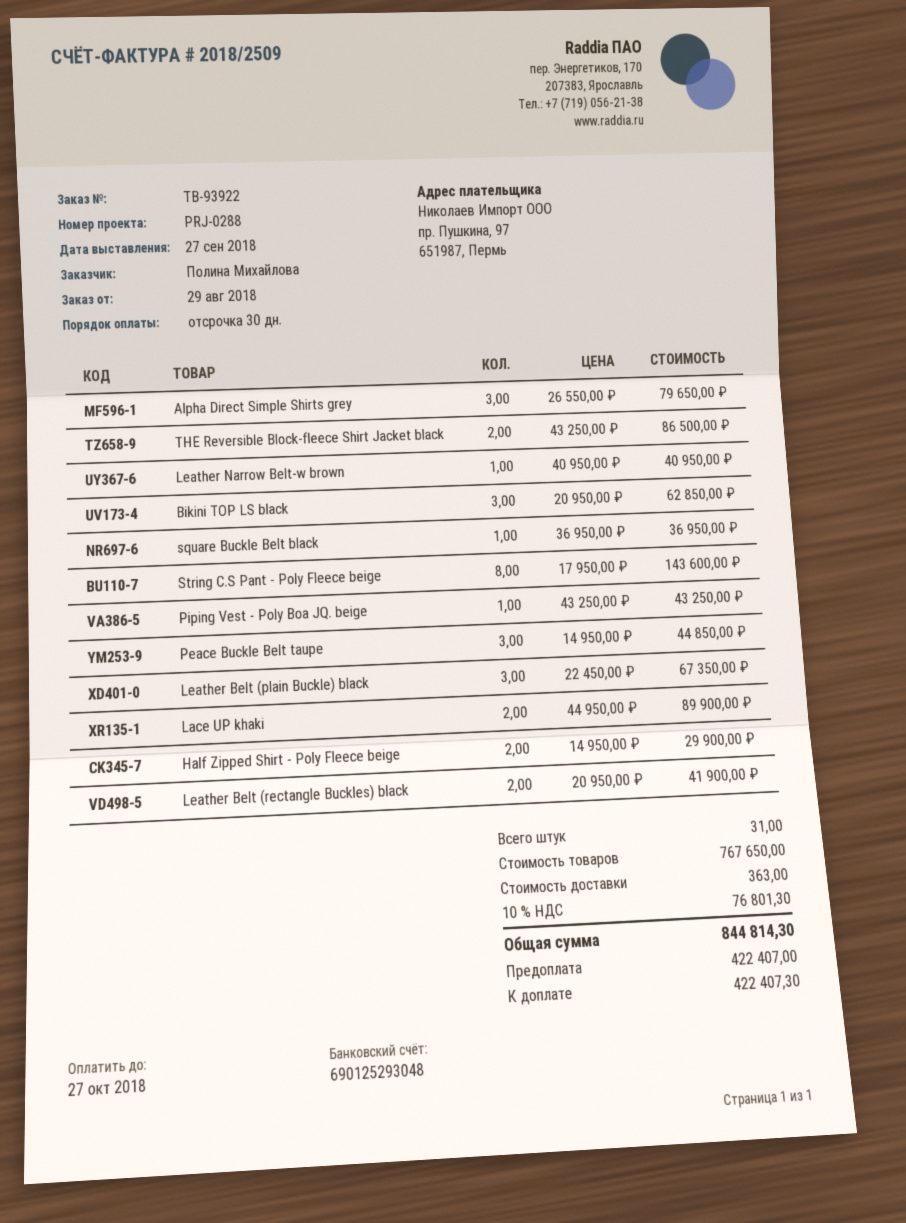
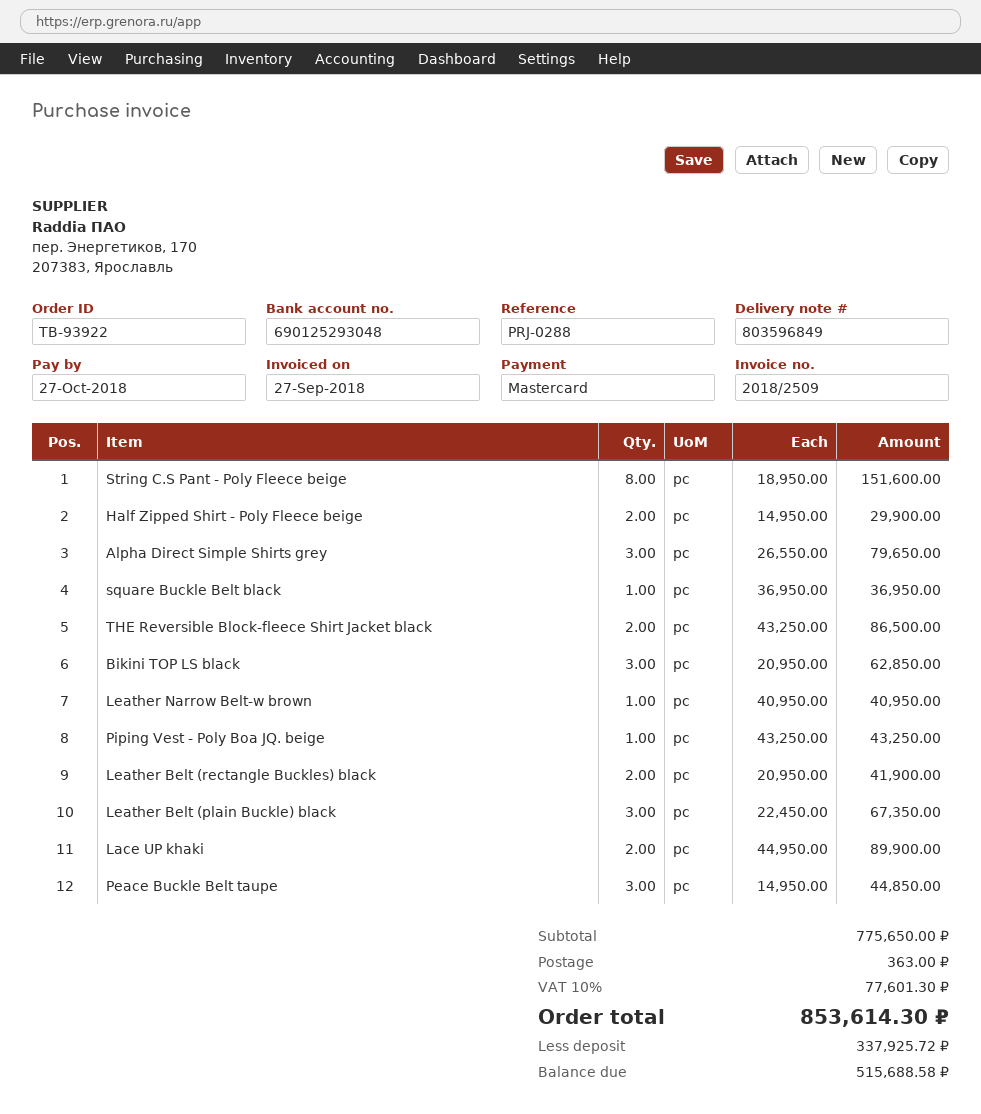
String C.S Pant - Poly Fleece beige: 8 x 17950.00 = 143600.00 -> 8 x 18950.00 = 151600.00
subtotal: 767650.00 -> 775650.00
tax: 10% = 76801.30 -> 10% = 77601.30
total: 844814.30 -> 853614.30
deposit: 422407.00 -> 337925.72
balance: 422407.30 -> 515688.58

